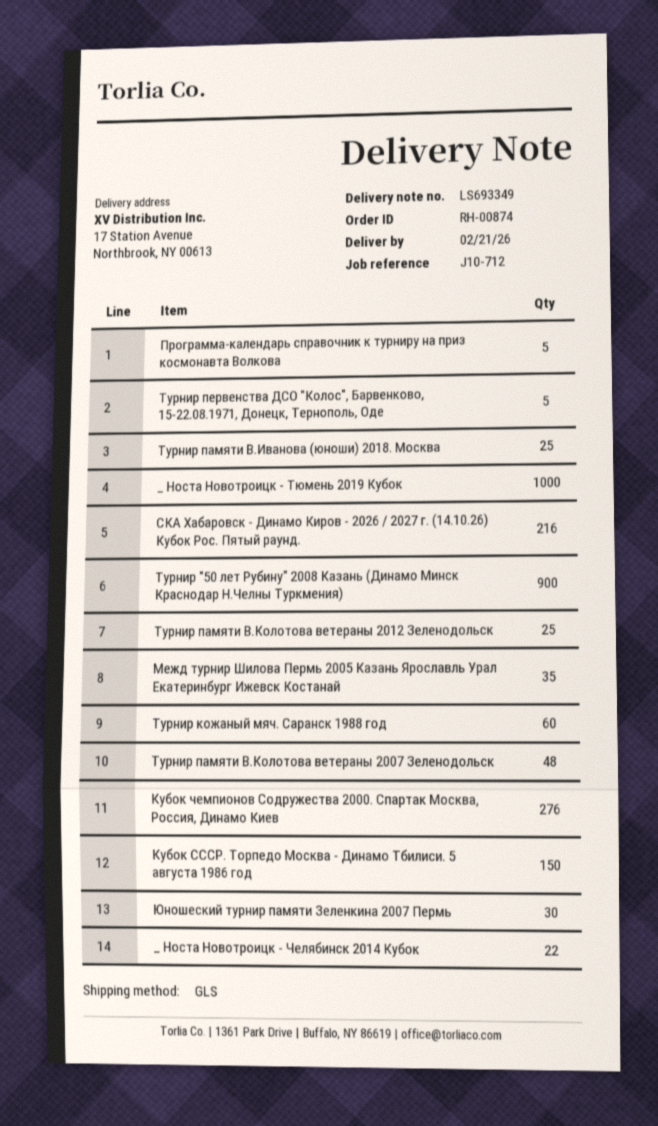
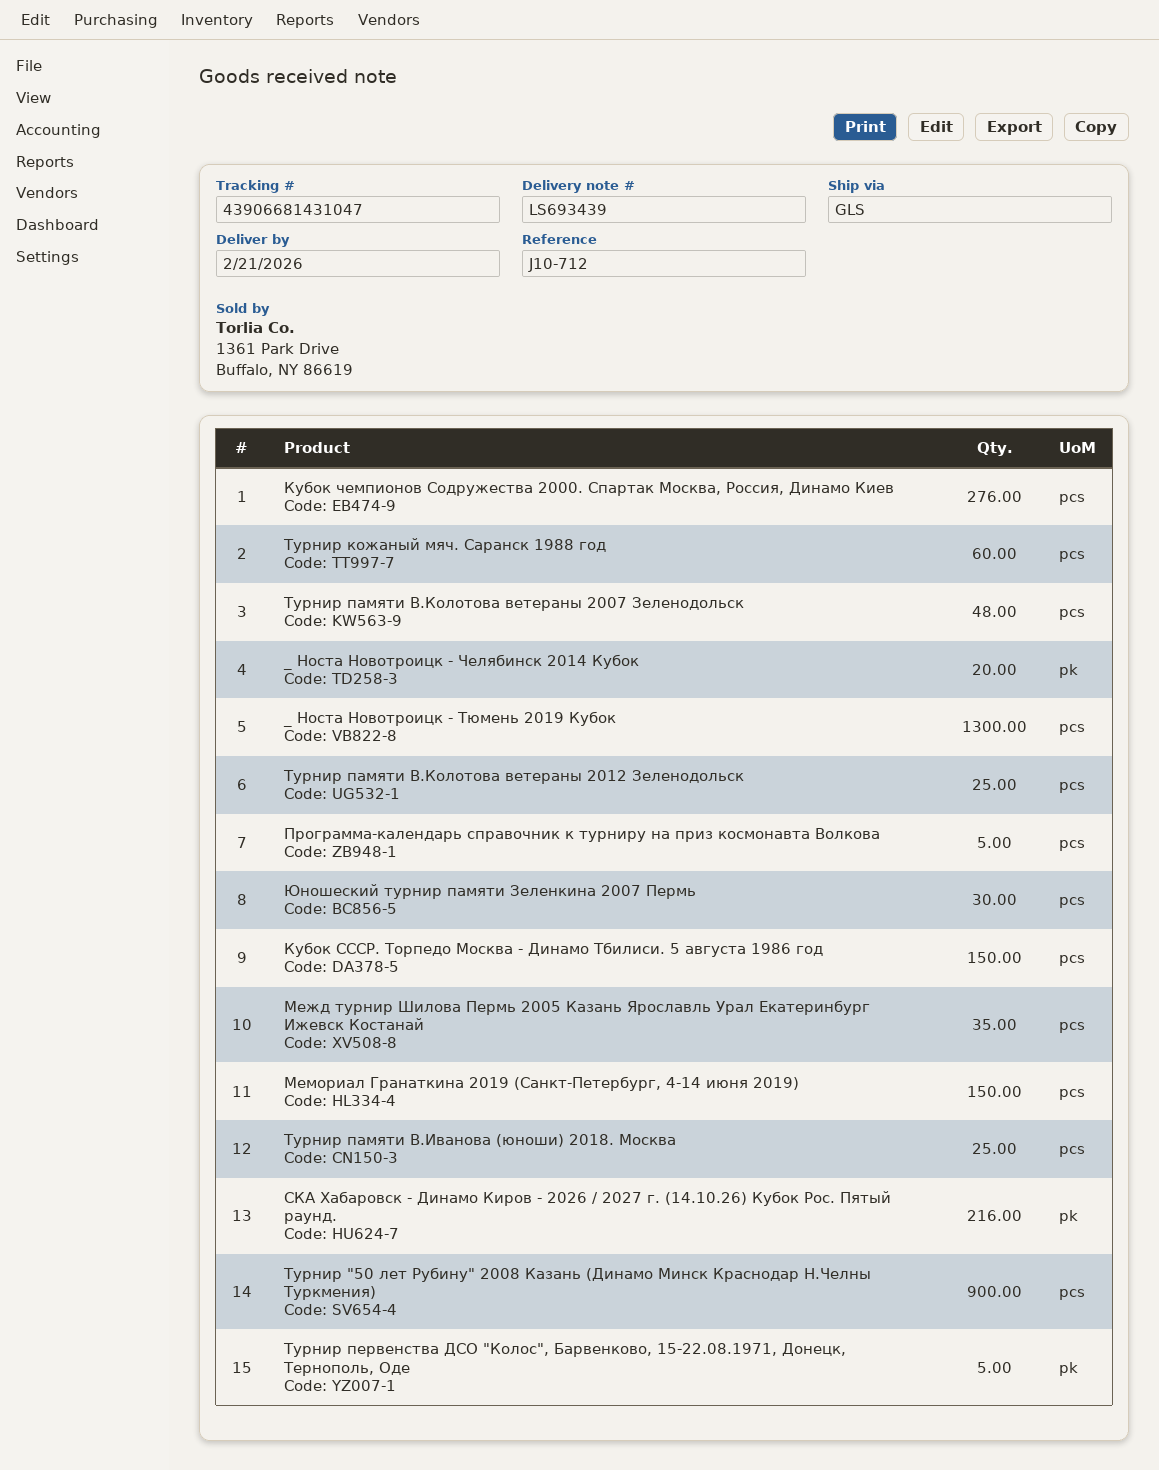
delivery note number: LS693349 -> LS693439
_ Носта Новотроицк - Тюмень 2019 Кубок: 1000 -> 1300
_ Носта Новотроицк - Челябинск 2014 Кубок: 22 -> 20
Мемориал Гранаткина 2019 (Санкт-Петербург, 4-14 июня 2019): none -> 150

